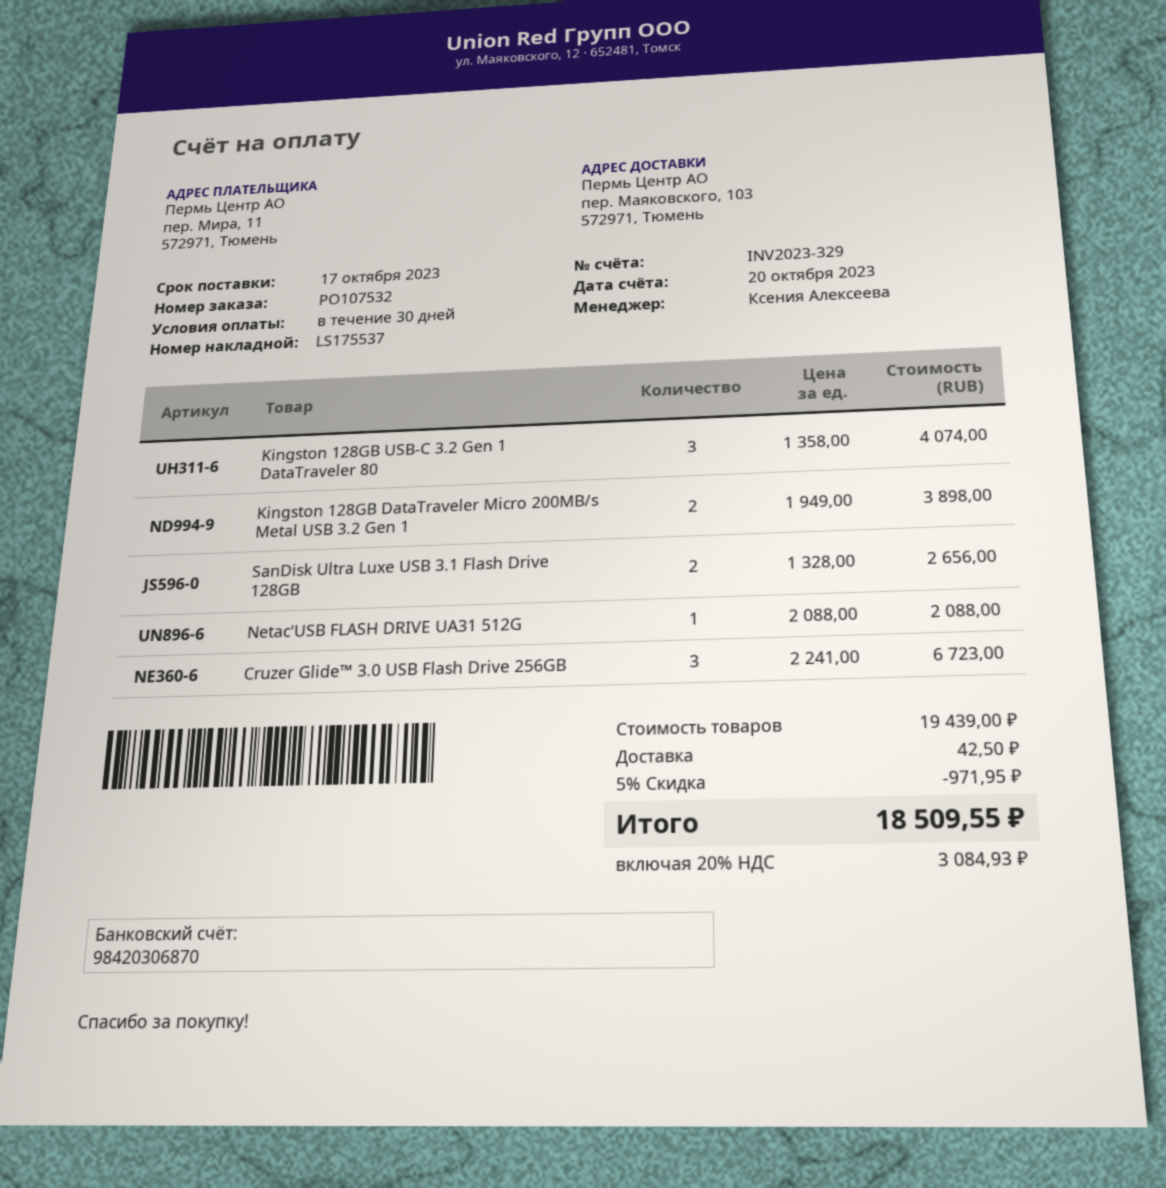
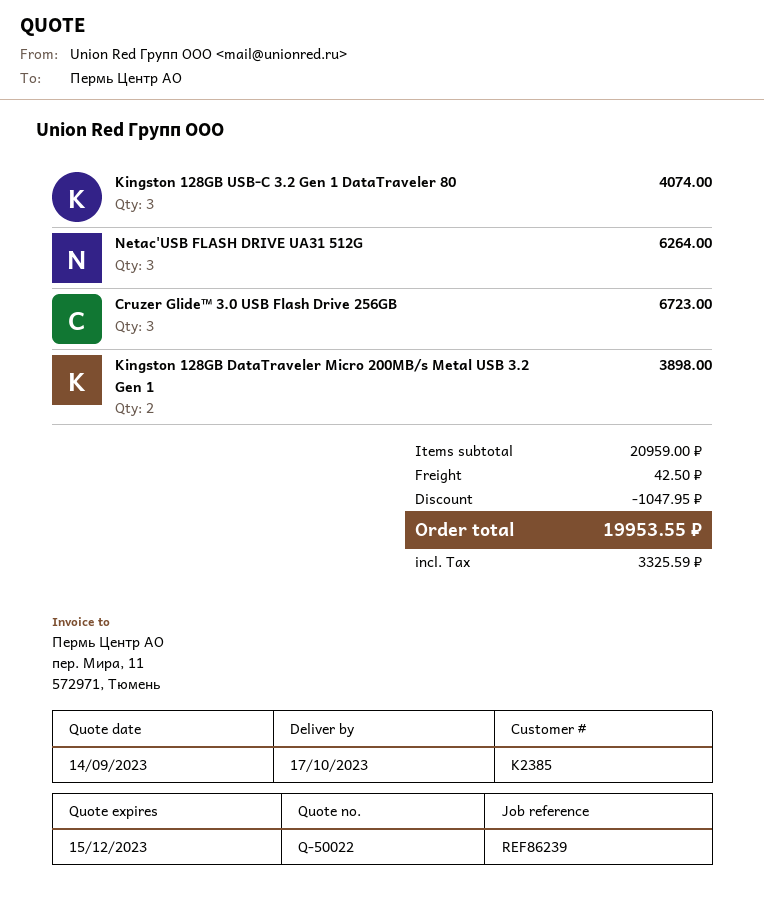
SanDisk Ultra Luxe USB 3.1 Flash Drive 128GB: 2 for 2656.00 -> none
Netac'USB FLASH DRIVE UA31 512G: 1 for 2088.00 -> 3 for 6264.00
subtotal: 19439.00 -> 20959.00
discount: 971.95 -> 1047.95
tax: 3084.93 -> 3325.59
total: 18509.55 -> 19953.55

